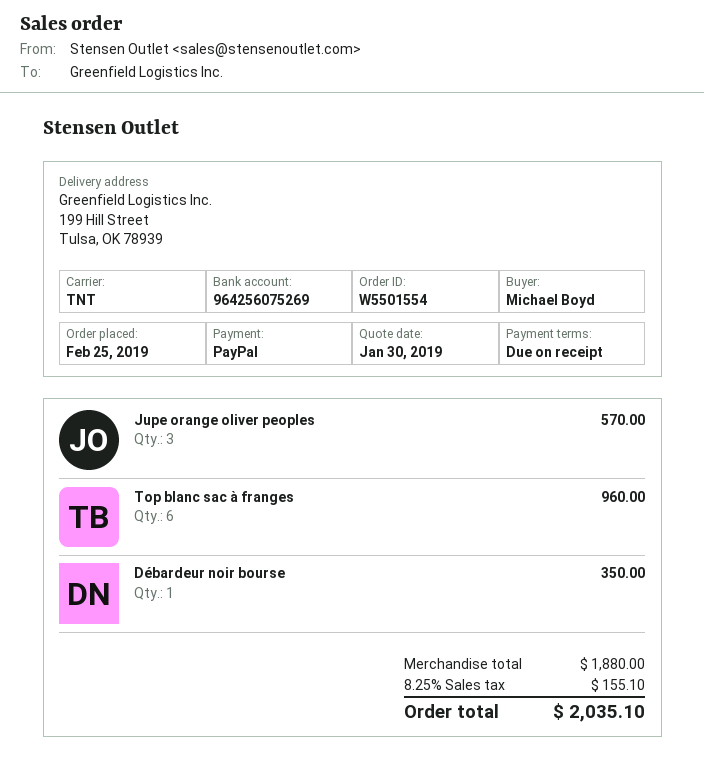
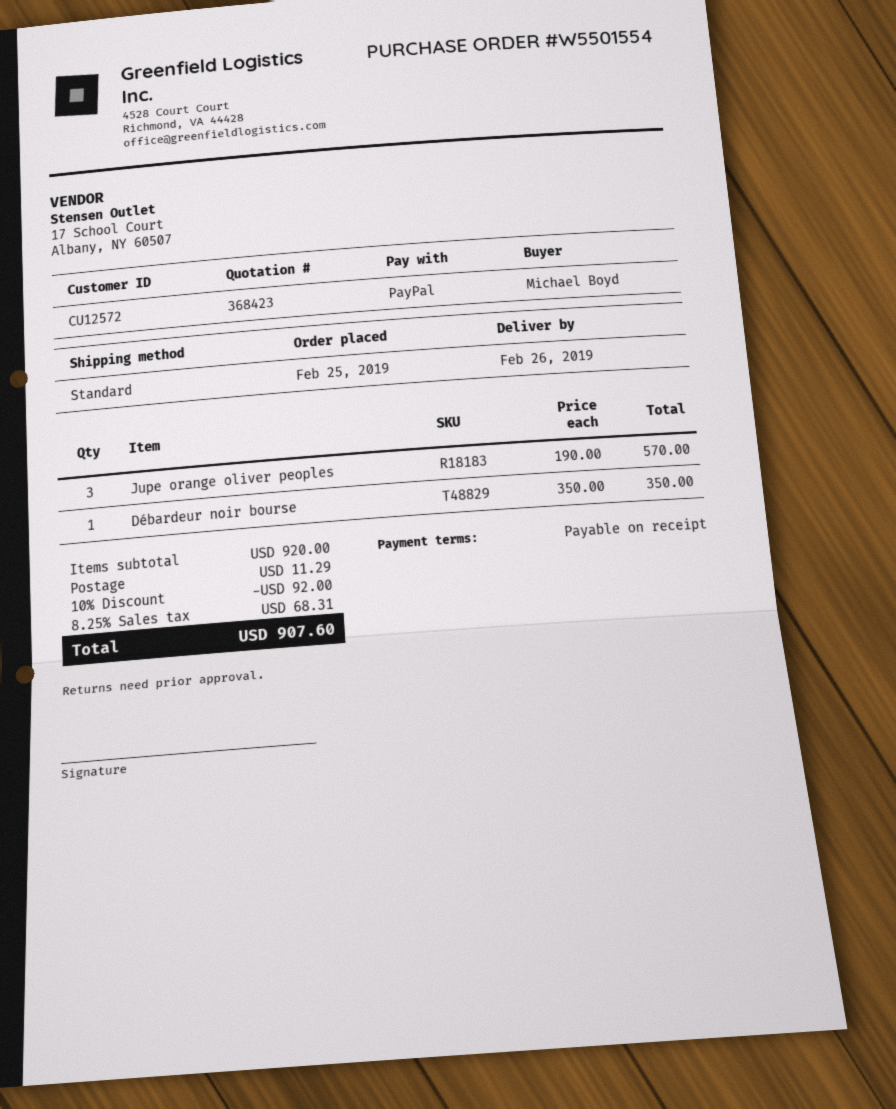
shipping method: TNT -> standard
Top blanc sac à franges: 6 for 960.00 -> none
subtotal: 1880.00 -> 920.00
discount: none -> 10% = 92.00
shipping: none -> 11.29
tax: 8.25% = 155.10 -> 8.25% = 68.31
total: 2035.10 -> 907.60

